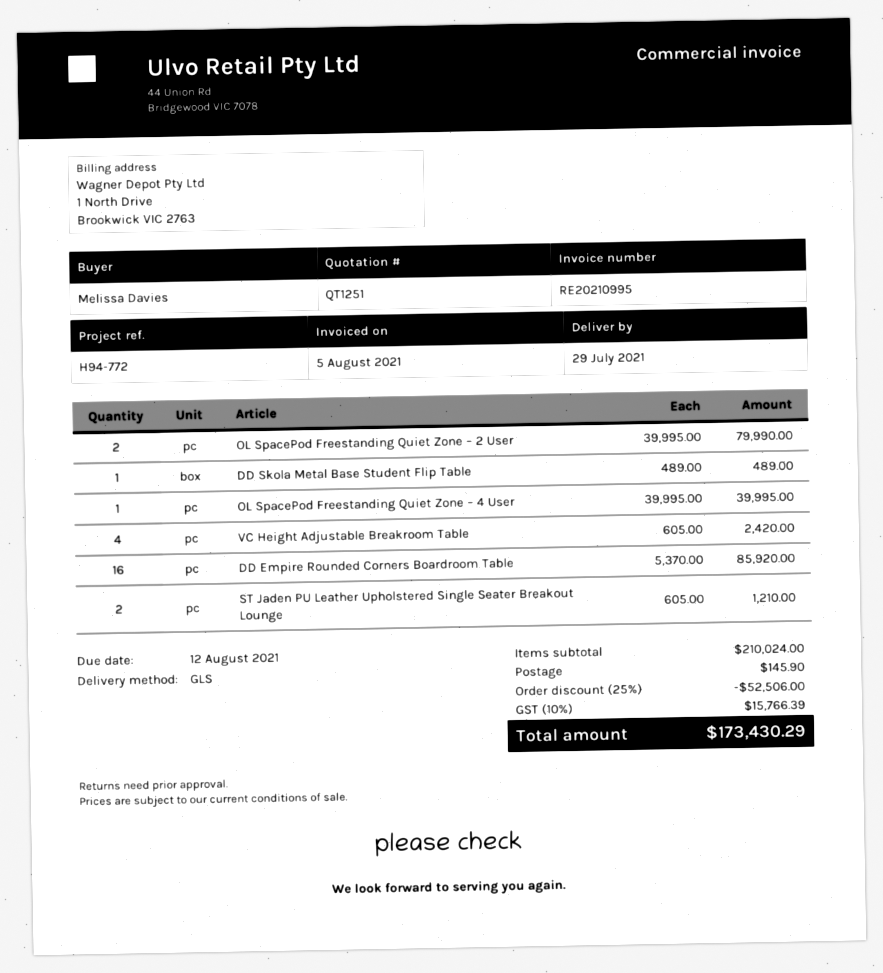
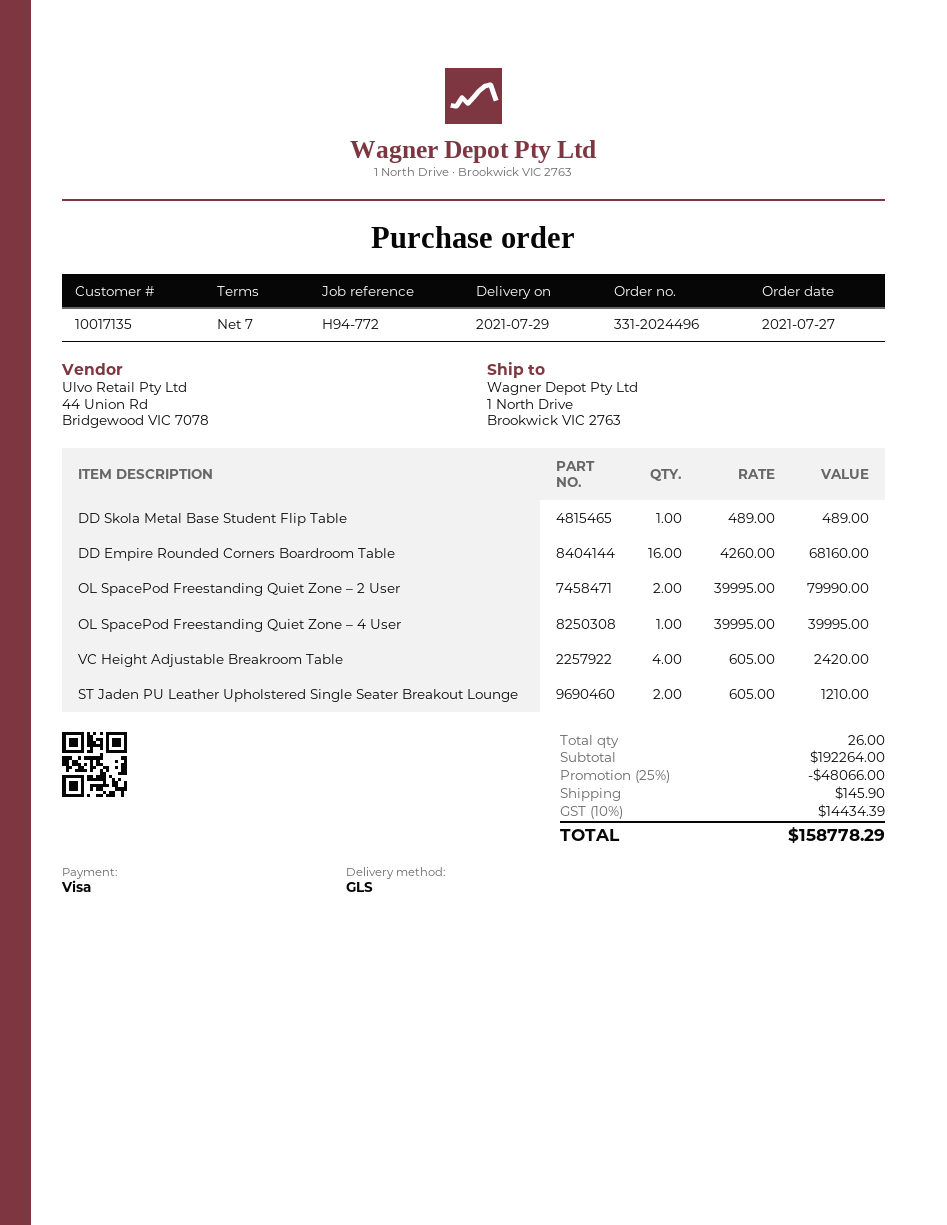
DD Empire Rounded Corners Boardroom Table: 16 x 5370.00 = 85920.00 -> 16 x 4260.00 = 68160.00
subtotal: 210024.00 -> 192264.00
discount: 25% = 52506.00 -> 25% = 48066.00
tax: 10% = 15766.39 -> 10% = 14434.39
total: 173430.29 -> 158778.29

